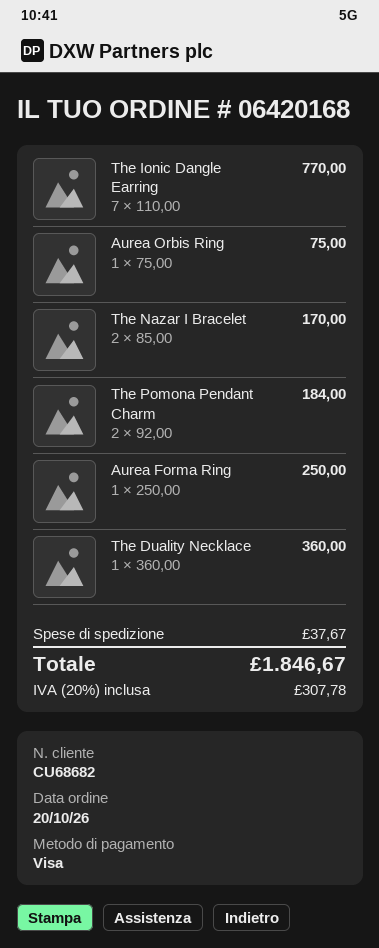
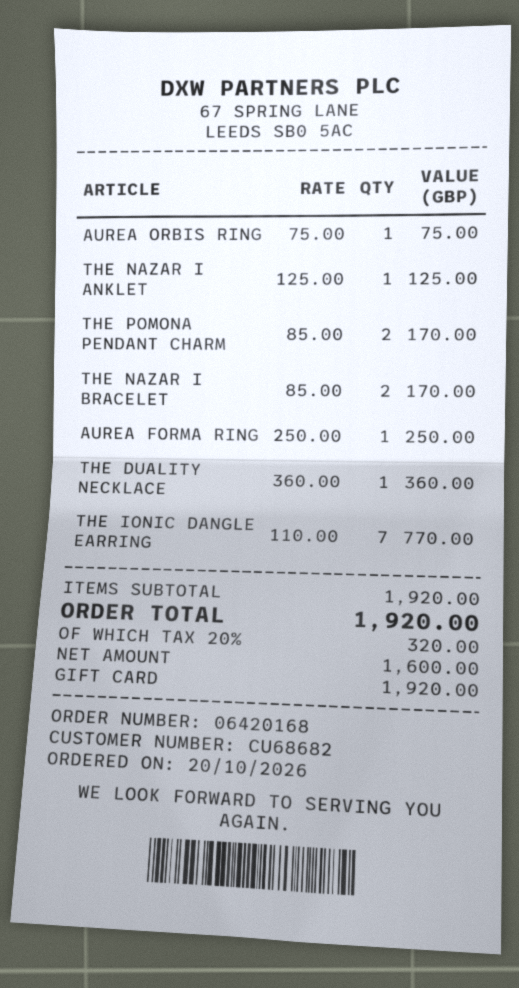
payment method: Visa -> gift card
The Pomona Pendant Charm: 2 x 92.00 = 184.00 -> 2 x 85.00 = 170.00
THE NAZAR I ANKLET: none -> 1 x 125.00 = 125.00
shipping: 37.67 -> none
tax: 20% = 307.78 -> 20% = 320.00
total: 1846.67 -> 1920.00

